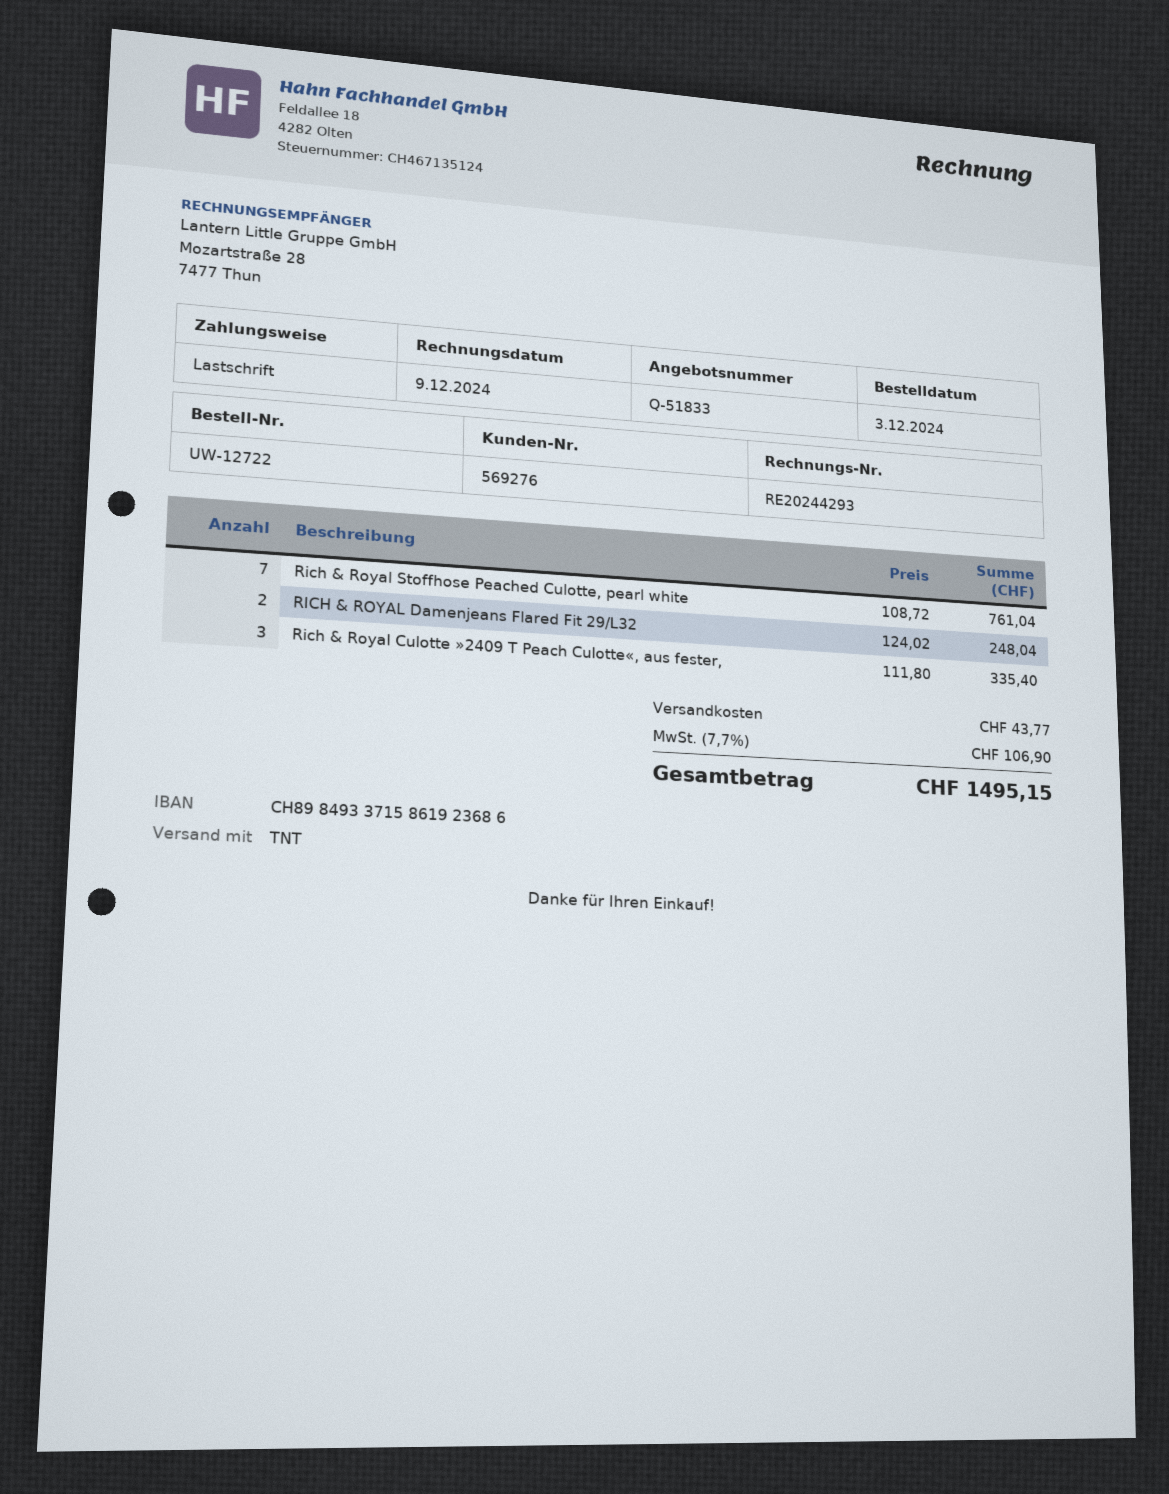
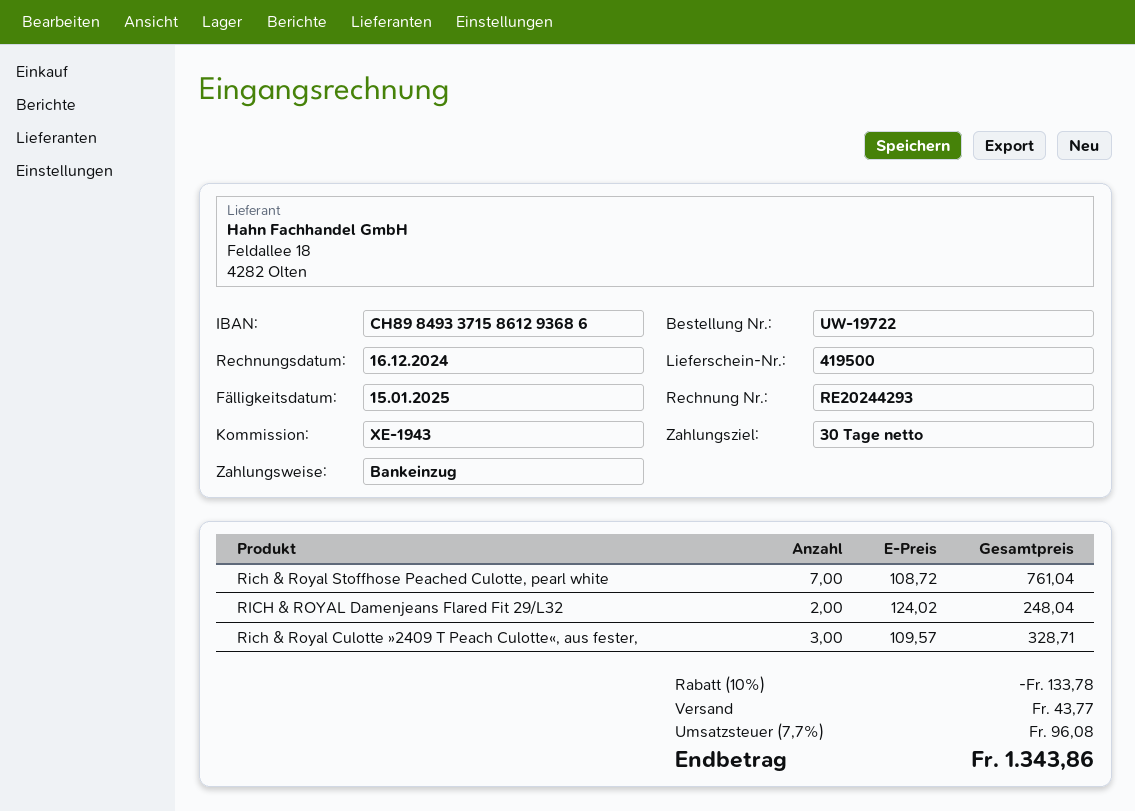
order number: UW-12722 -> UW-19722
invoice date: 2024-12-09 -> 2024-12-16
bank account: CH8984933715861923686 -> CH8984933715861293686
Rich & Royal Culotte »2409 T Peach Culotte«, aus fester,: 3 x 111.80 = 335.40 -> 3 x 109.57 = 328.71
discount: none -> 10% = 133.78
tax: 7.7% = 106.90 -> 7.7% = 96.08
total: 1495.15 -> 1343.86

